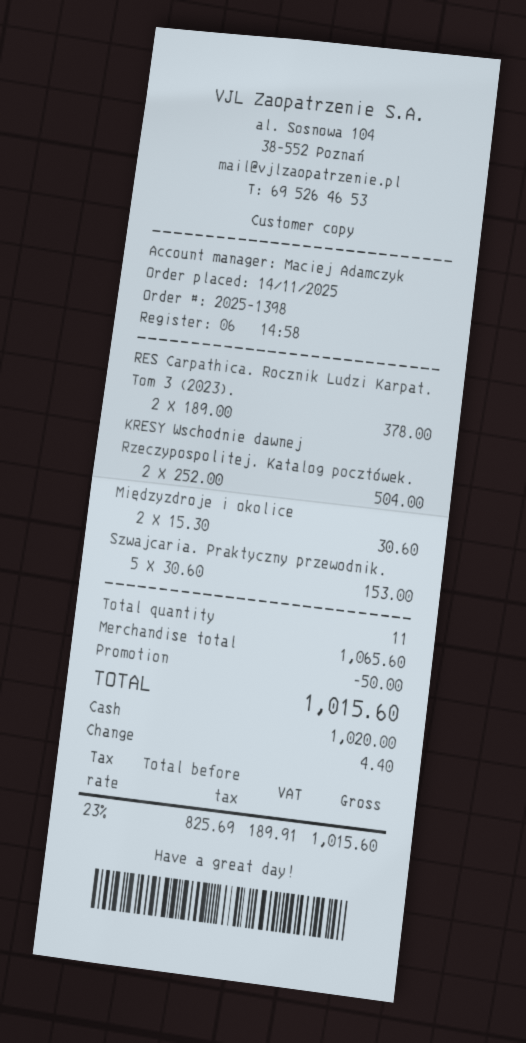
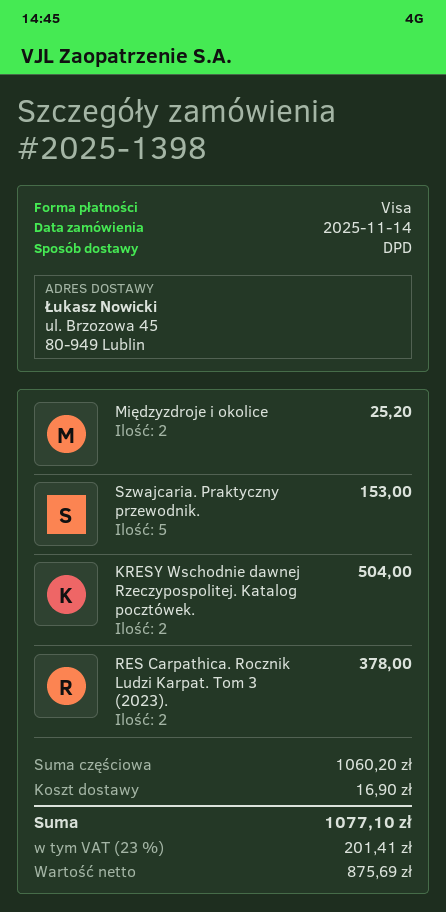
payment method: cash -> Visa
Międzyzdroje i okolice: 2 for 30.60 -> 2 for 25.20
subtotal: 1065.60 -> 1060.20
discount: 50.00 -> none
shipping: none -> 16.90
net: 825.69 -> 875.69
tax: 23% = 189.91 -> 23% = 201.41
total: 1015.60 -> 1077.10

